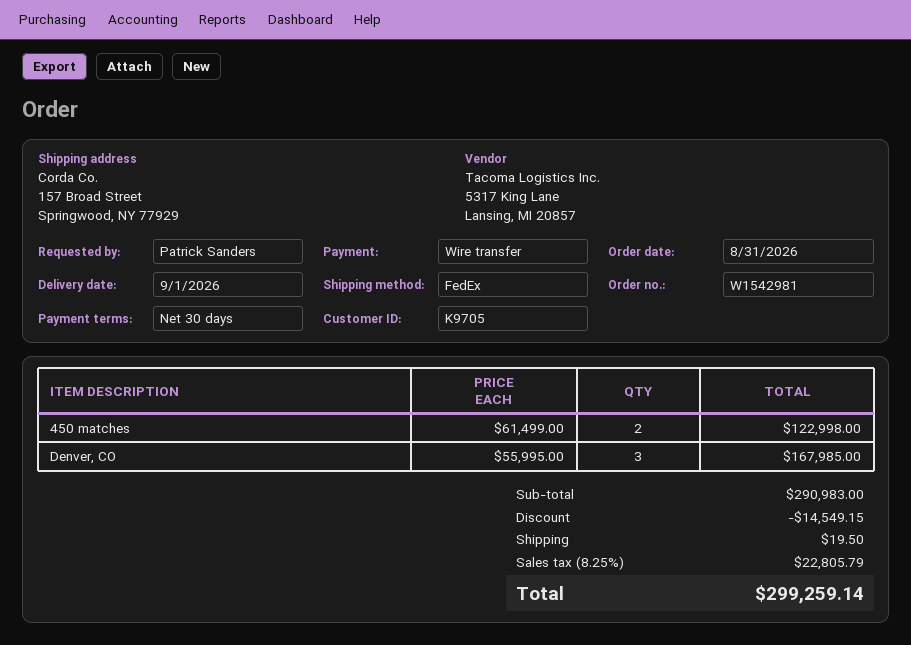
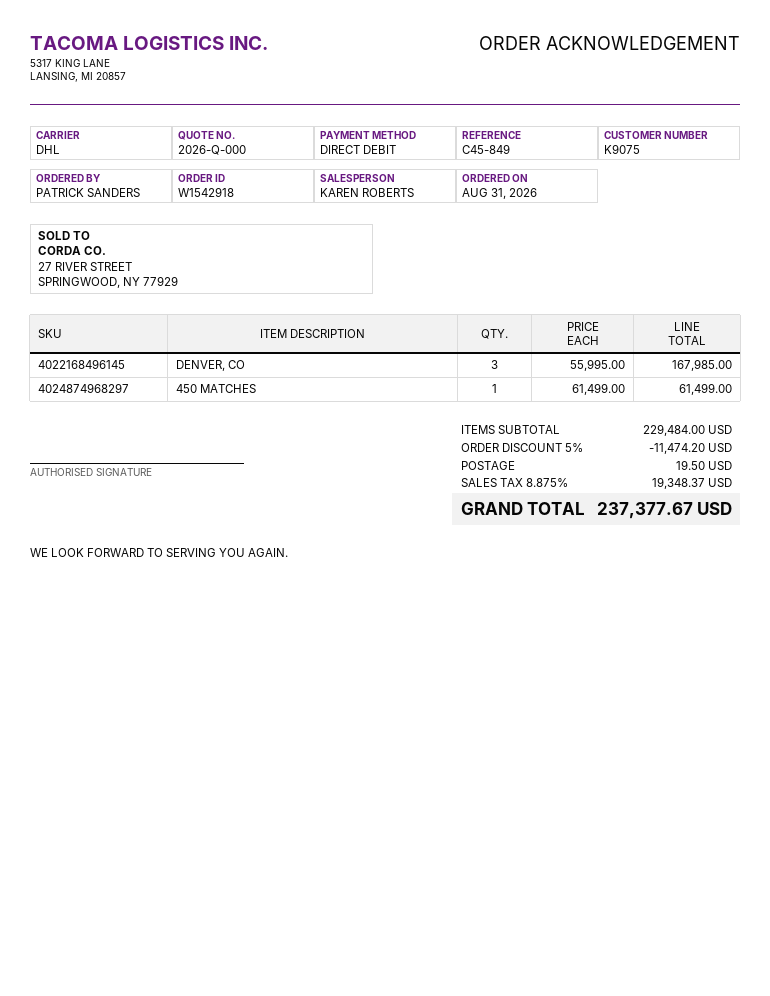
order number: W1542981 -> W1542918
customer number: K9705 -> K9075
payment method: bank transfer -> direct debit
shipping method: FedEx -> DHL
450 matches: 2 x 61499.00 = 122998.00 -> 1 x 61499.00 = 61499.00
subtotal: 290983.00 -> 229484.00
discount: 14549.15 -> 11474.20
tax: 8.25% = 22805.79 -> 8.875% = 19348.37
total: 299259.14 -> 237377.67

